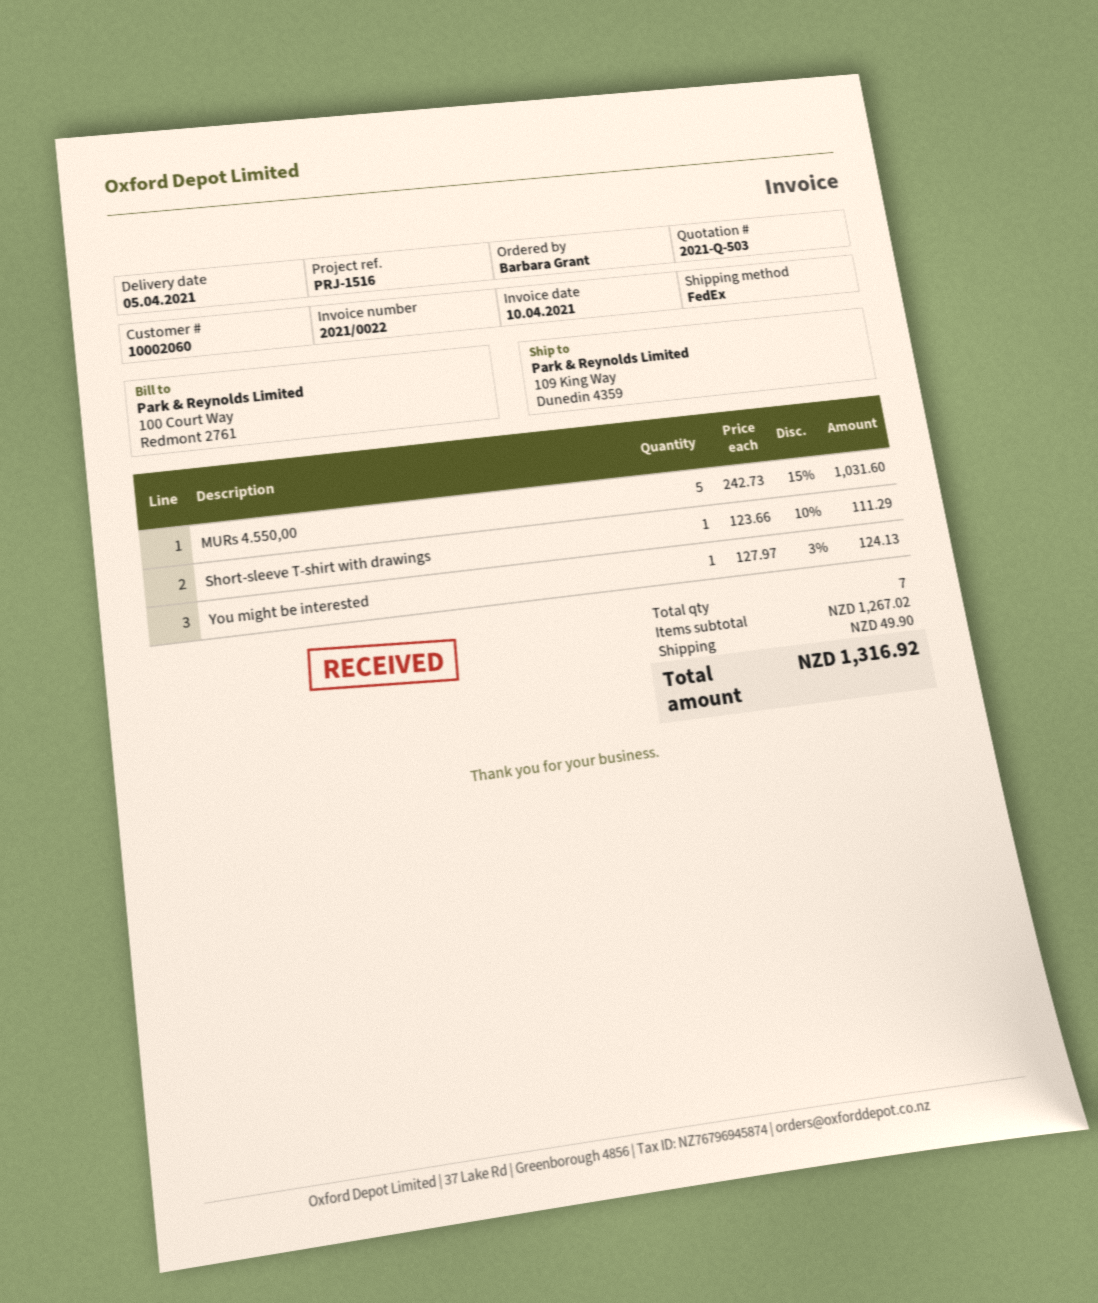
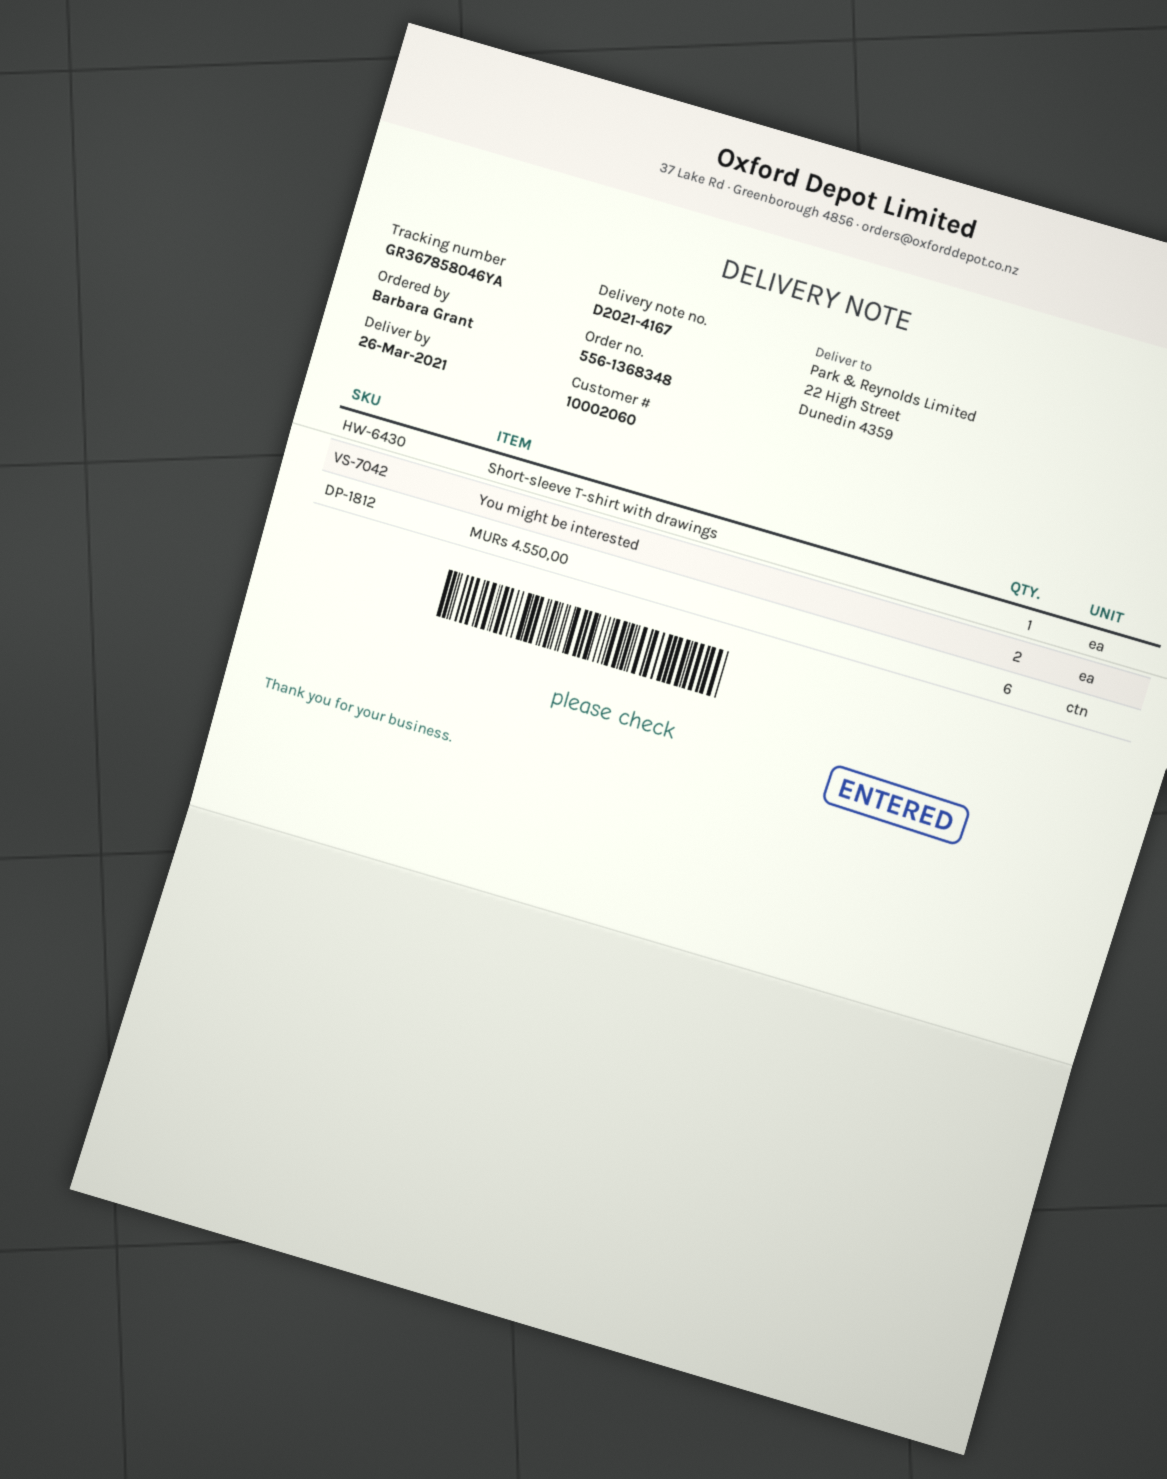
delivery date: 2021-04-05 -> 2021-03-26
ship to: 109 King Way, Dunedin 4359 -> 22 High Street, Dunedin 4359
MURs 4.550,00: 5 -> 6
You might be interested: 1 -> 2

